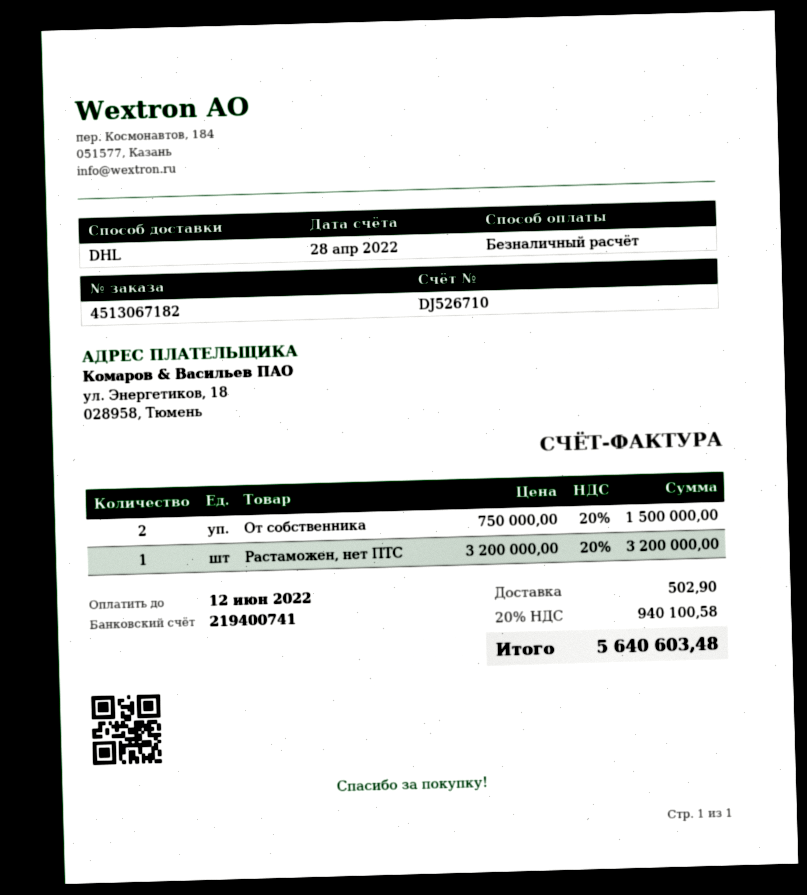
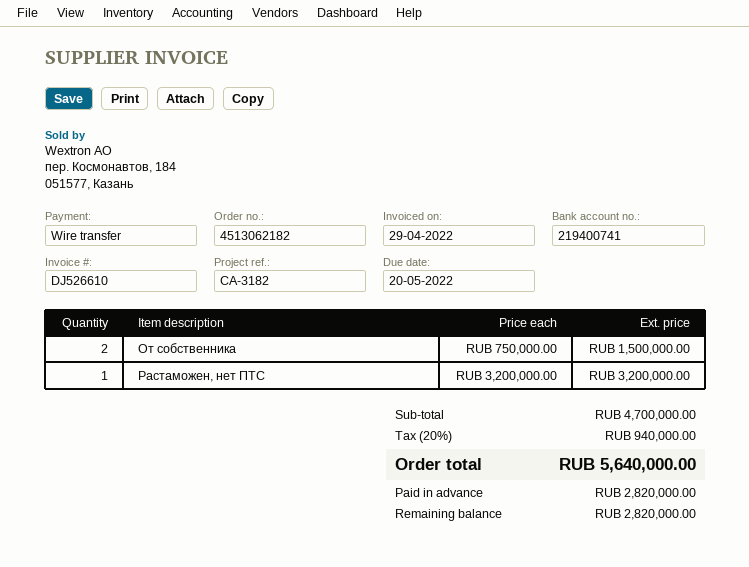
order number: 4513067182 -> 4513062182
invoice number: DJ526710 -> DJ526610
invoice date: 2022-04-28 -> 2022-04-29
due date: 2022-06-12 -> 2022-05-20
shipping: 502.90 -> none
tax: 20% = 940100.58 -> 20% = 940000.00
total: 5640603.48 -> 5640000.00

